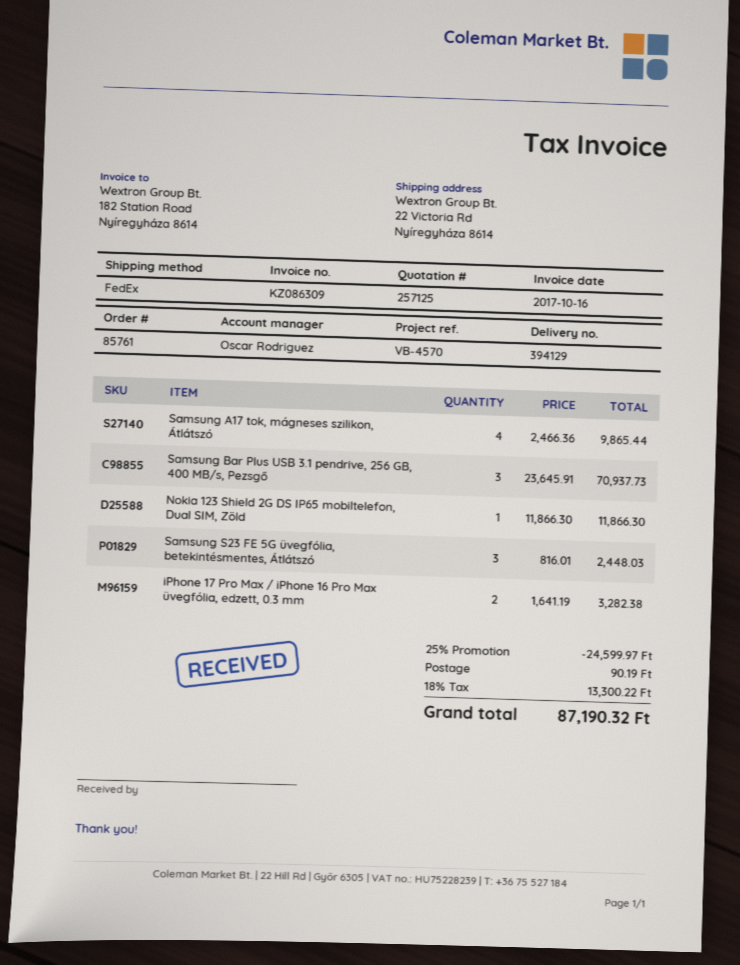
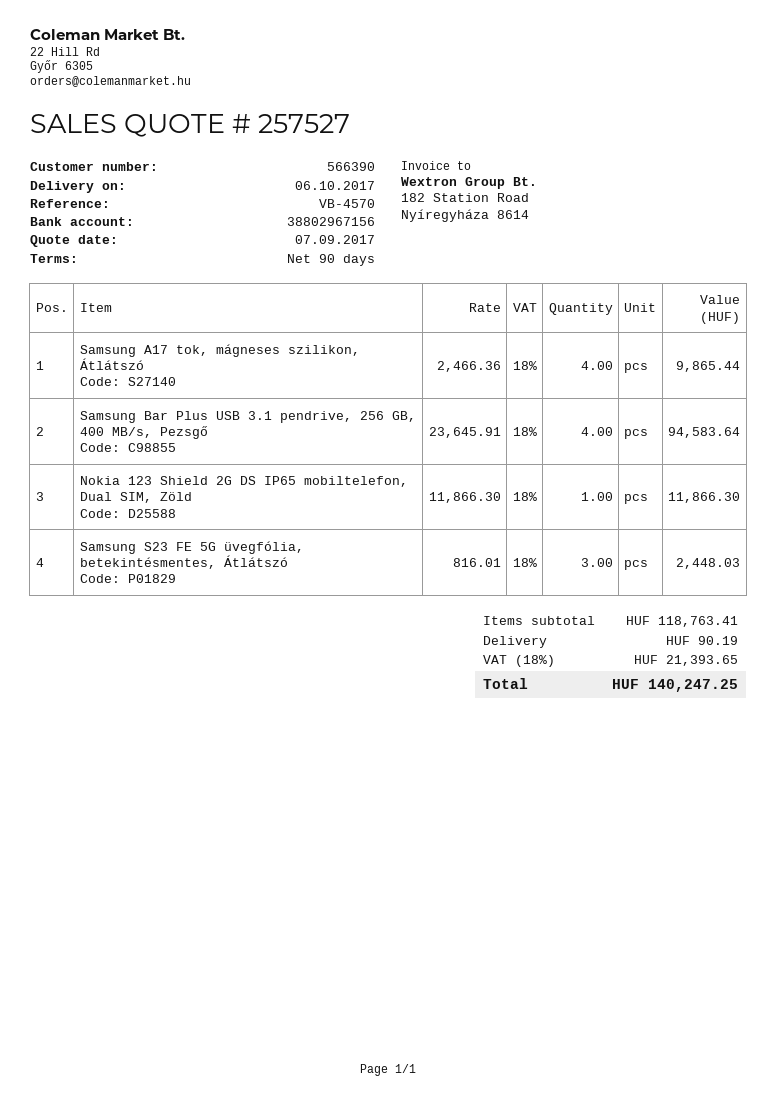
quote number: 257125 -> 257527
Samsung Bar Plus USB 3.1 pendrive, 256 GB, 400 MB/s, Pezsgő: 3 x 23645.91 = 70937.73 -> 4 x 23645.91 = 94583.64
iPhone 17 Pro Max / iPhone 16 Pro Max üvegfólia, edzett, 0.3 mm: 2 x 1641.19 = 3282.38 -> none
discount: 25% = 24599.97 -> none
tax: 18% = 13300.22 -> 18% = 21393.65
total: 87190.32 -> 140247.25

